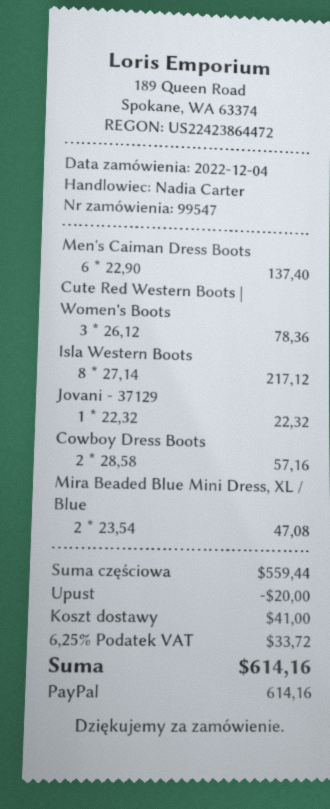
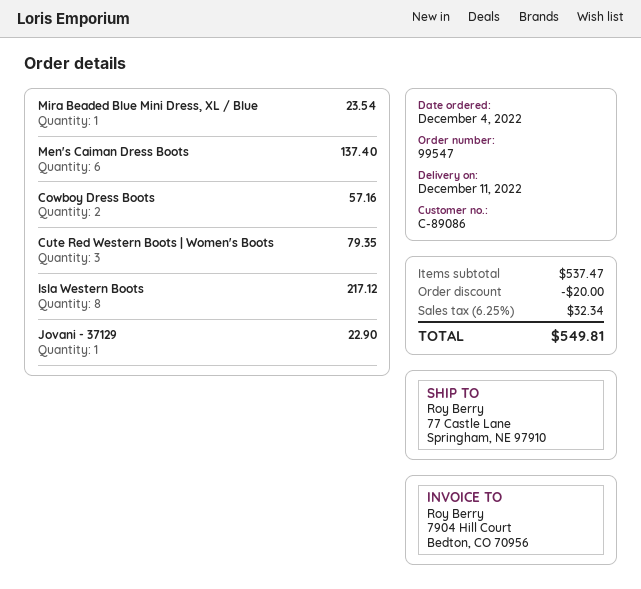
Cute Red Western Boots | Women's Boots: 3 for 78.36 -> 3 for 79.35
Jovani - 37129: 1 for 22.32 -> 1 for 22.90
Mira Beaded Blue Mini Dress, XL / Blue: 2 for 47.08 -> 1 for 23.54
subtotal: 559.44 -> 537.47
shipping: 41.00 -> none
tax: 6.25% = 33.72 -> 6.25% = 32.34
total: 614.16 -> 549.81

